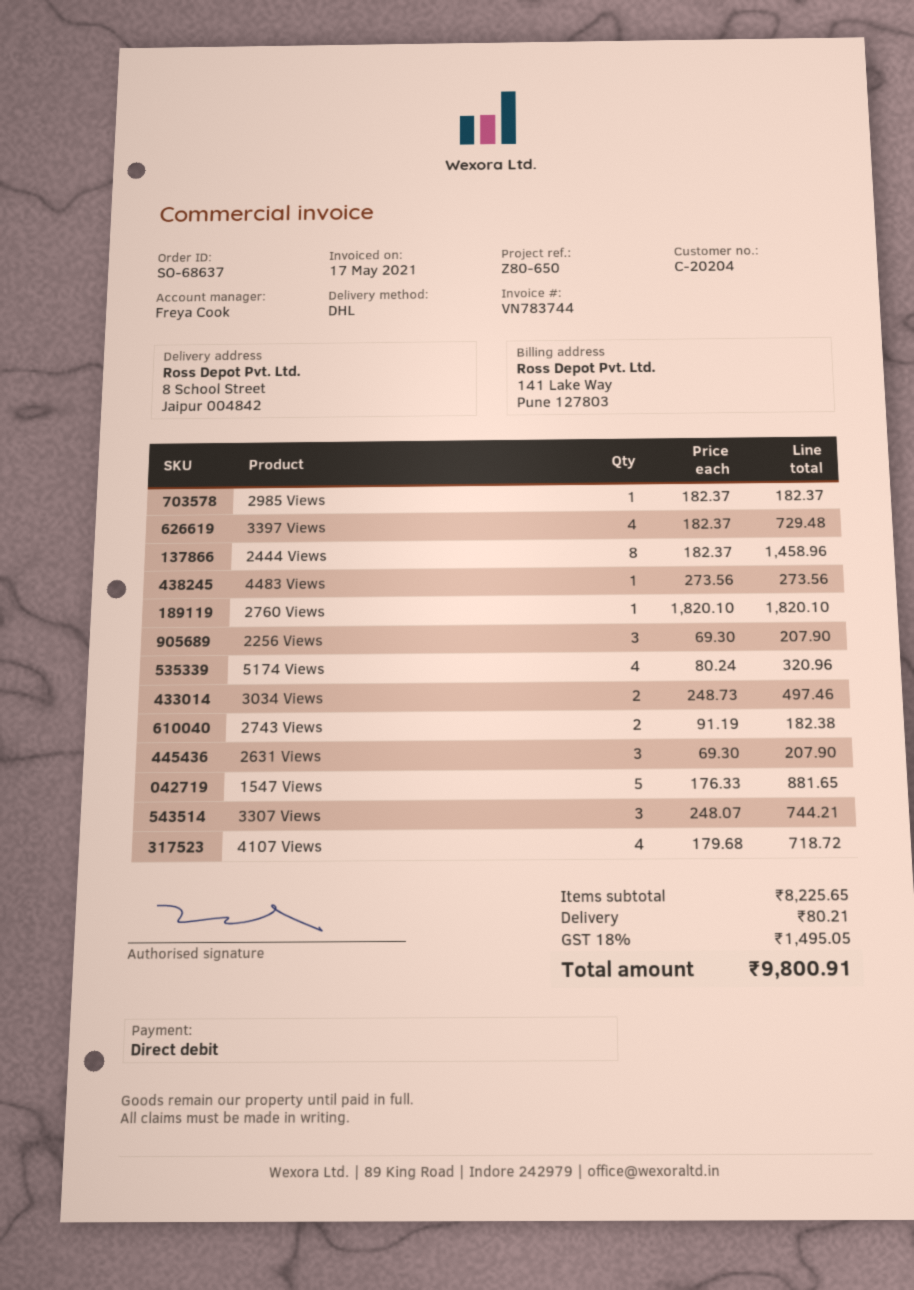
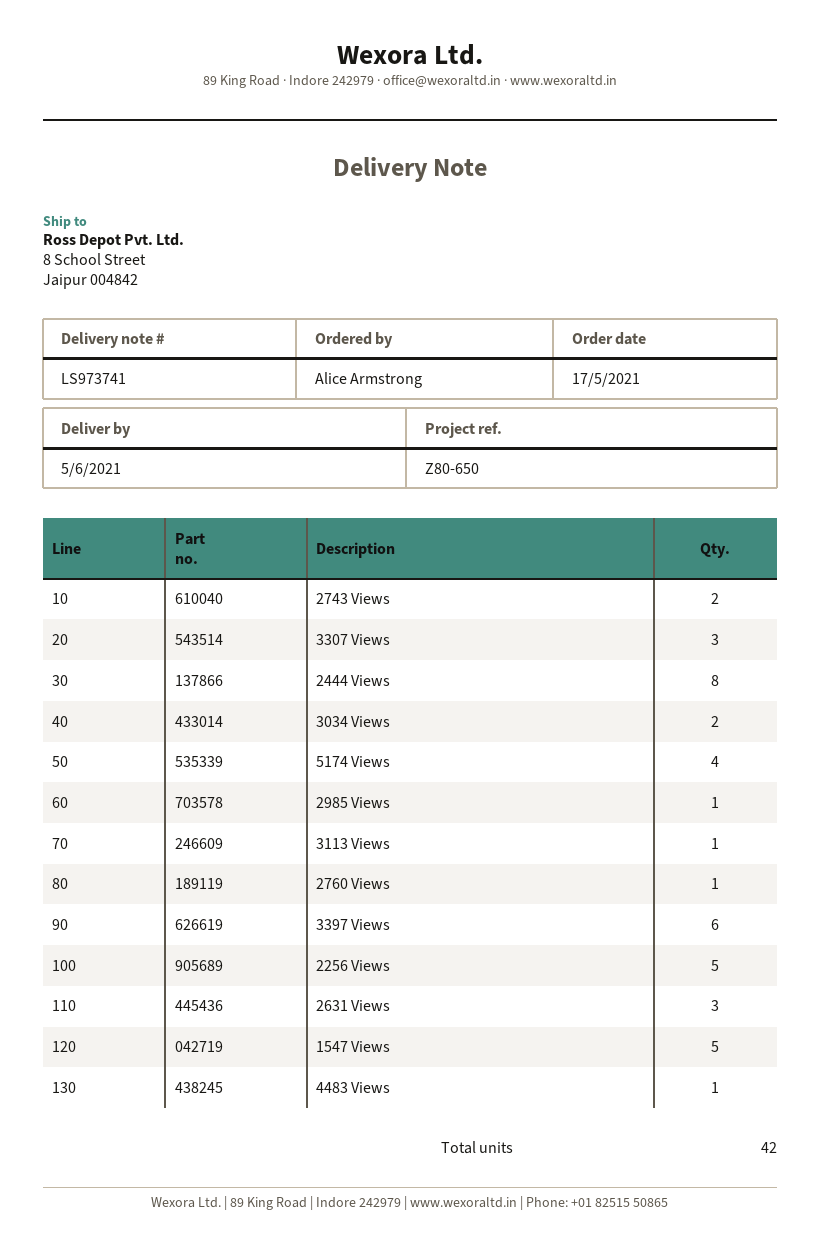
3397 Views: 4 -> 6
2256 Views: 3 -> 5
4107 Views: 4 -> none
3113 Views: none -> 1

